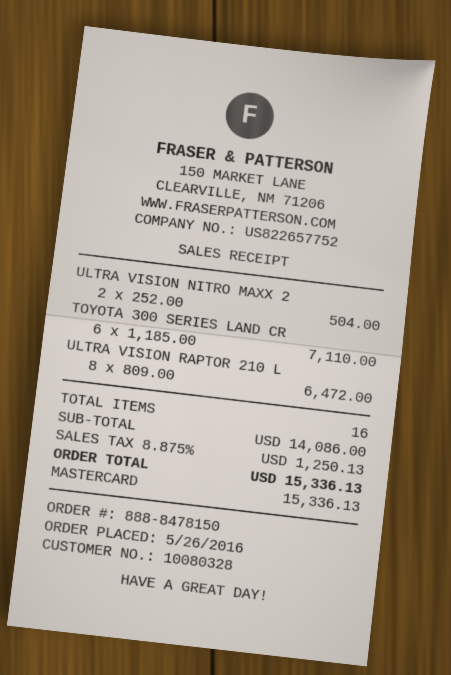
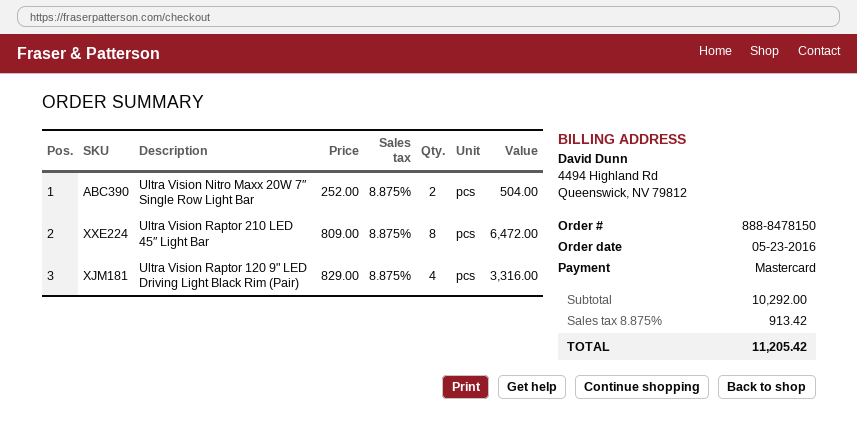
order date: 2016-05-26 -> 2016-05-23
TOYOTA 300 SERIES LAND CR: 6 x 1185.00 = 7110.00 -> none
Ultra Vision Raptor 120 9" LED Driving Light Black Rim (Pair): none -> 4 x 829.00 = 3316.00
subtotal: 14086.00 -> 10292.00
tax: 8.875% = 1250.13 -> 8.875% = 913.42
total: 15336.13 -> 11205.42

